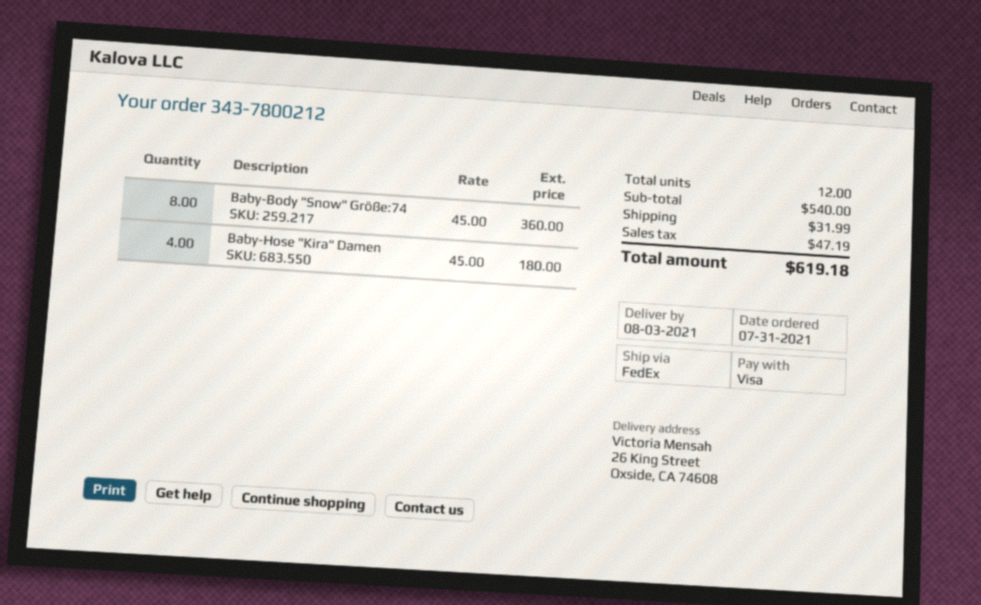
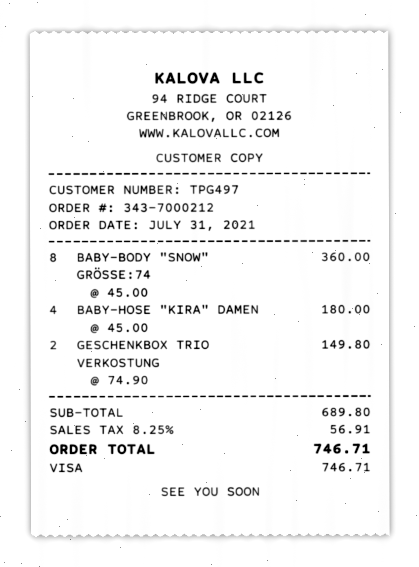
order number: 343-7800212 -> 343-7000212
GESCHENKBOX TRIO VERKOSTUNG: none -> 2 x 74.90 = 149.80
subtotal: 540.00 -> 689.80
shipping: 31.99 -> none
tax: 47.19 -> 56.91
total: 619.18 -> 746.71

